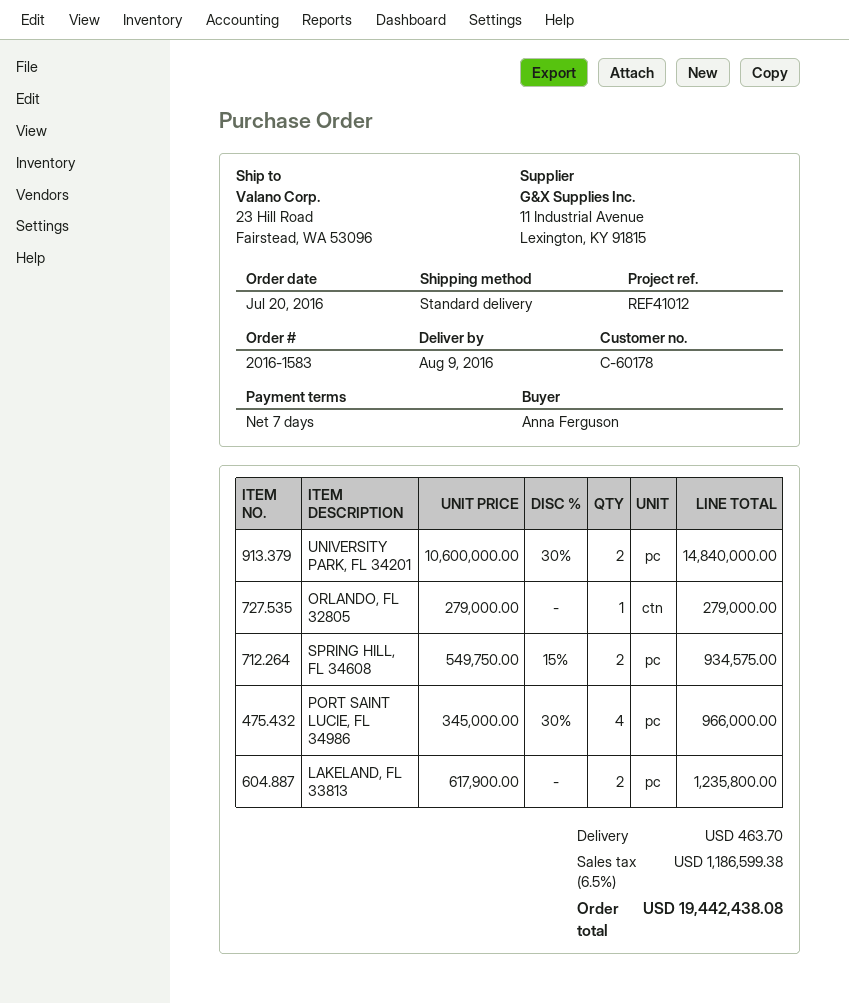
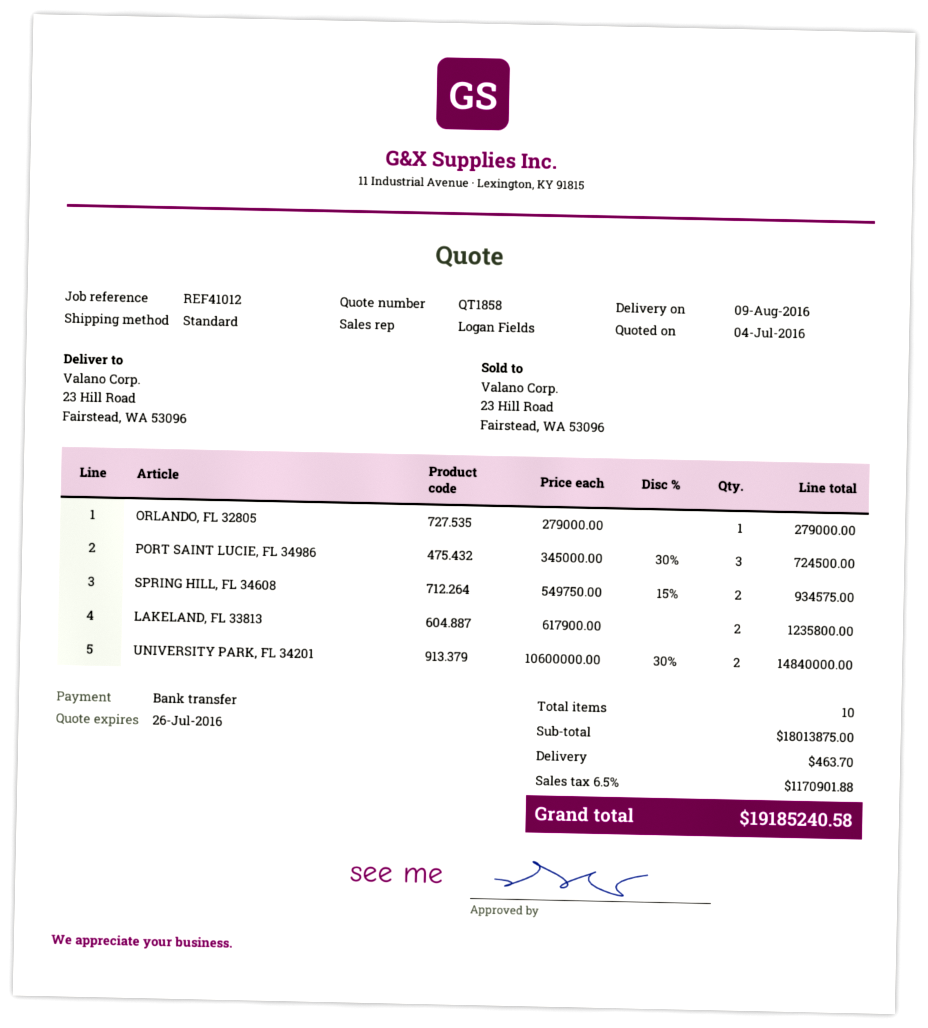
PORT SAINT LUCIE, FL 34986: 4 x 345000.00 - 30% = 966000.00 -> 3 x 345000.00 - 30% = 724500.00
tax: 6.5% = 1186599.38 -> 6.5% = 1170901.88
total: 19442438.08 -> 19185240.58

